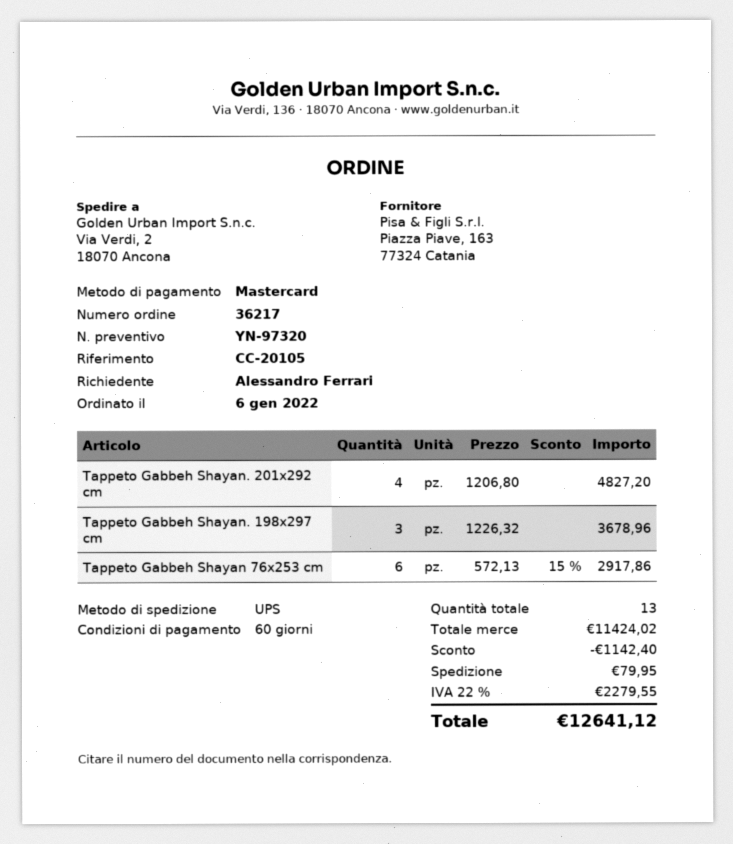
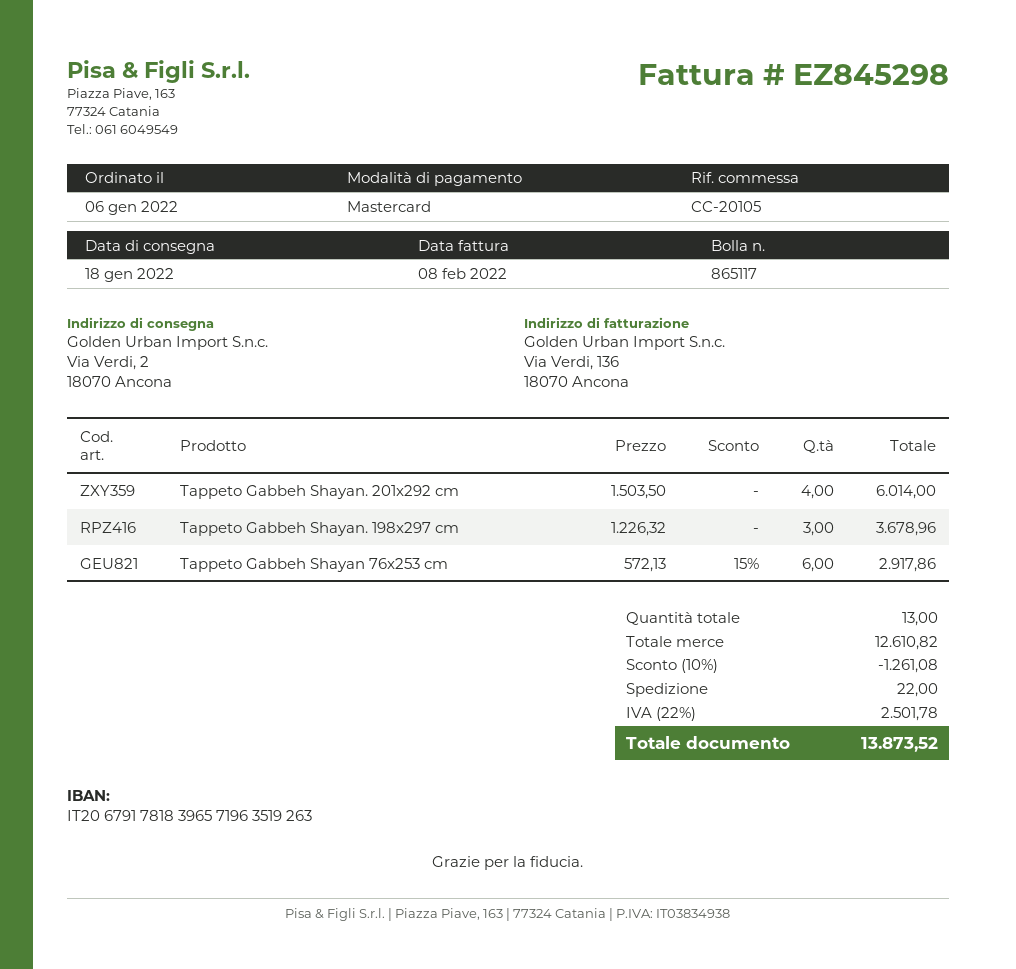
Tappeto Gabbeh Shayan. 201x292 cm: 4 x 1206.80 = 4827.20 -> 4 x 1503.50 = 6014.00
subtotal: 11424.02 -> 12610.82
discount: 1142.40 -> 1261.08
shipping: 79.95 -> 22.00
tax: 22% = 2279.55 -> 22% = 2501.78
total: 12641.12 -> 13873.52

